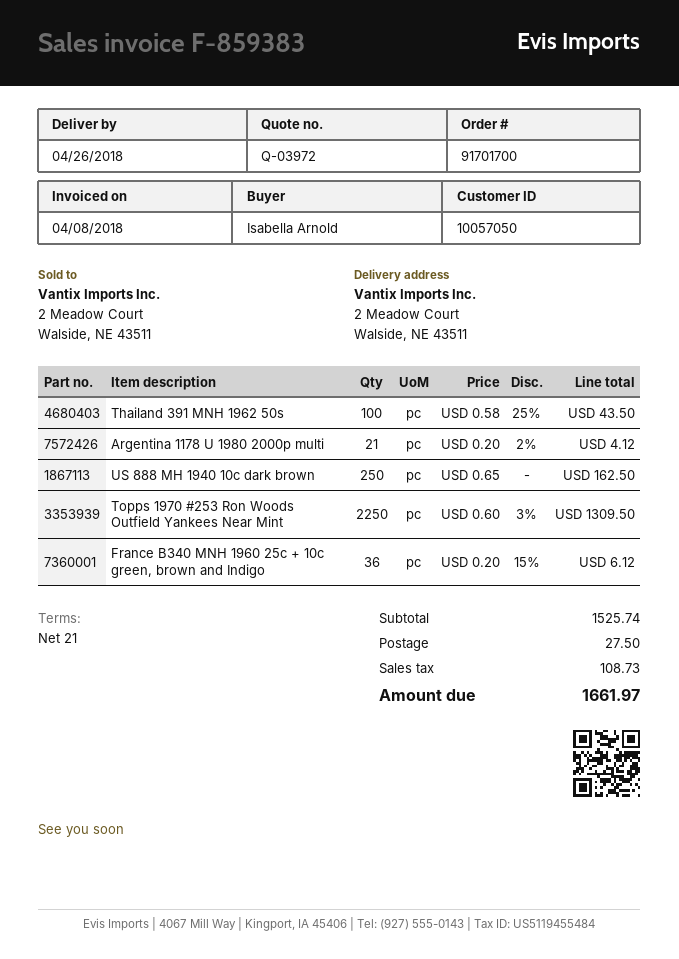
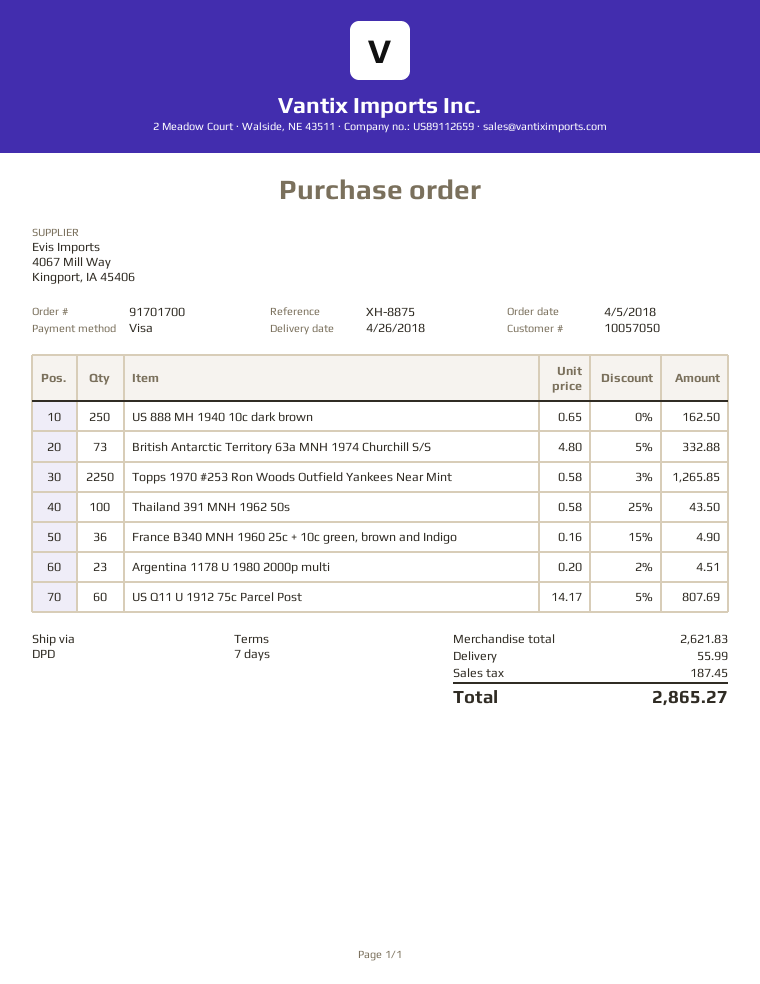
payment terms: 21 days -> 7 days
Argentina 1178 U 1980 2000p multi: 21 x 0.20 - 2% = 4.12 -> 23 x 0.20 - 2% = 4.51
Topps 1970 #253 Ron Woods Outfield Yankees Near Mint: 2250 x 0.60 - 3% = 1309.50 -> 2250 x 0.58 - 3% = 1265.85
France B340 MNH 1960 25c + 10c green, brown and Indigo: 36 x 0.20 - 15% = 6.12 -> 36 x 0.16 - 15% = 4.90
British Antarctic Territory 63a MNH 1974 Churchill S/S: none -> 73 x 4.80 - 5% = 332.88
US Q11 U 1912 75c Parcel Post: none -> 60 x 14.17 - 5% = 807.69
subtotal: 1525.74 -> 2621.83
shipping: 27.50 -> 55.99
tax: 108.73 -> 187.45
total: 1661.97 -> 2865.27

